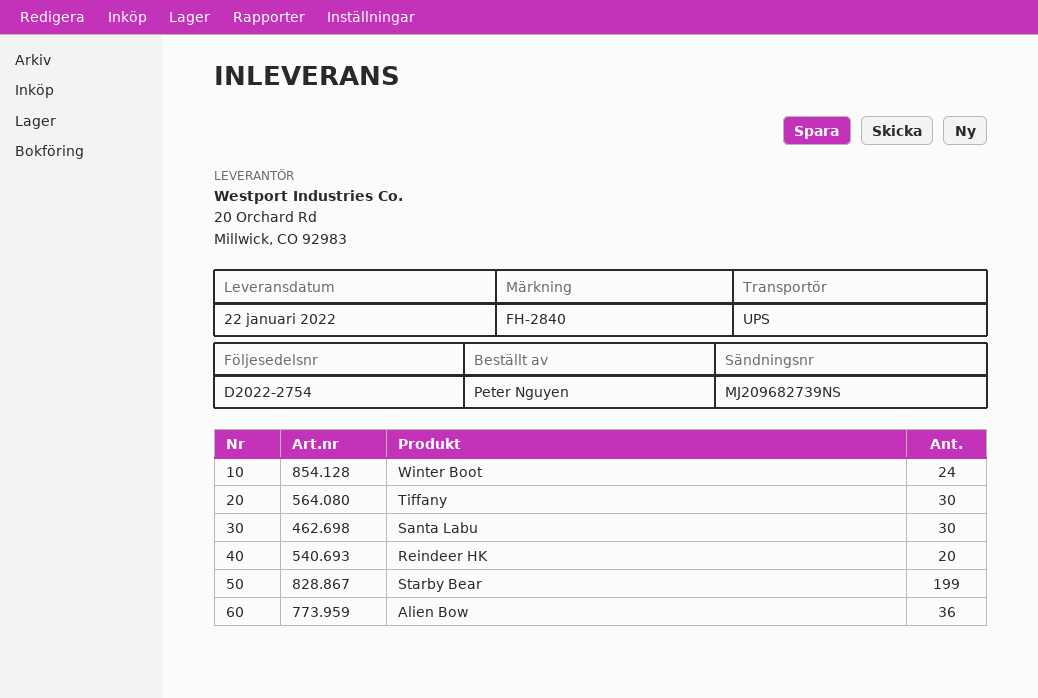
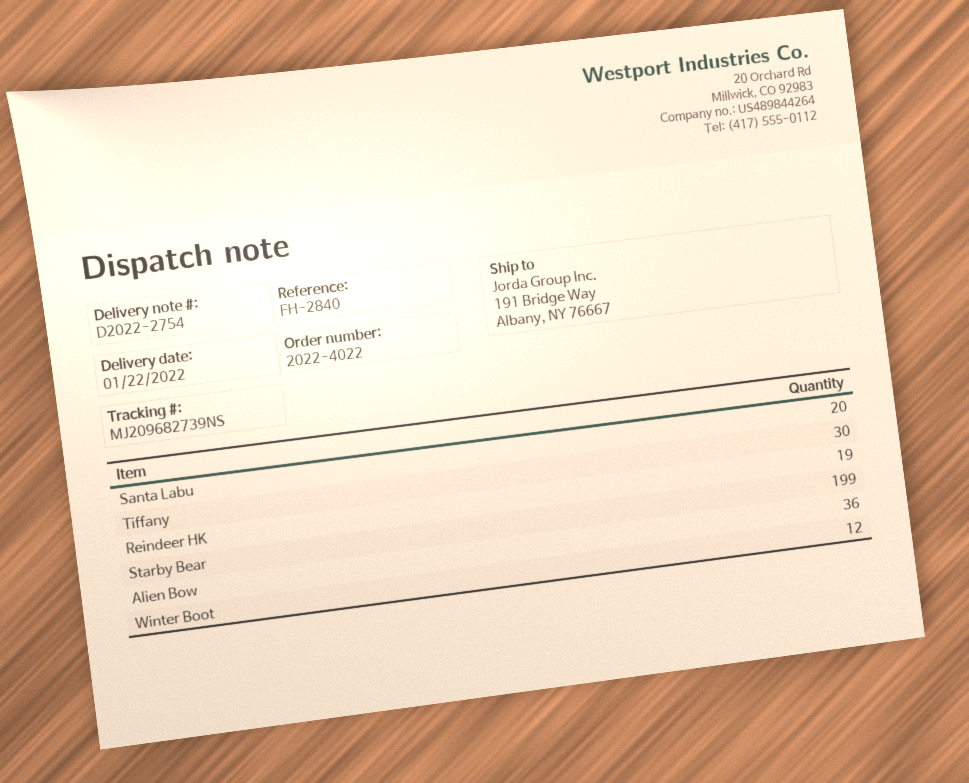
Winter Boot: 24 -> 12
Santa Labu: 30 -> 20
Reindeer HK: 20 -> 19

